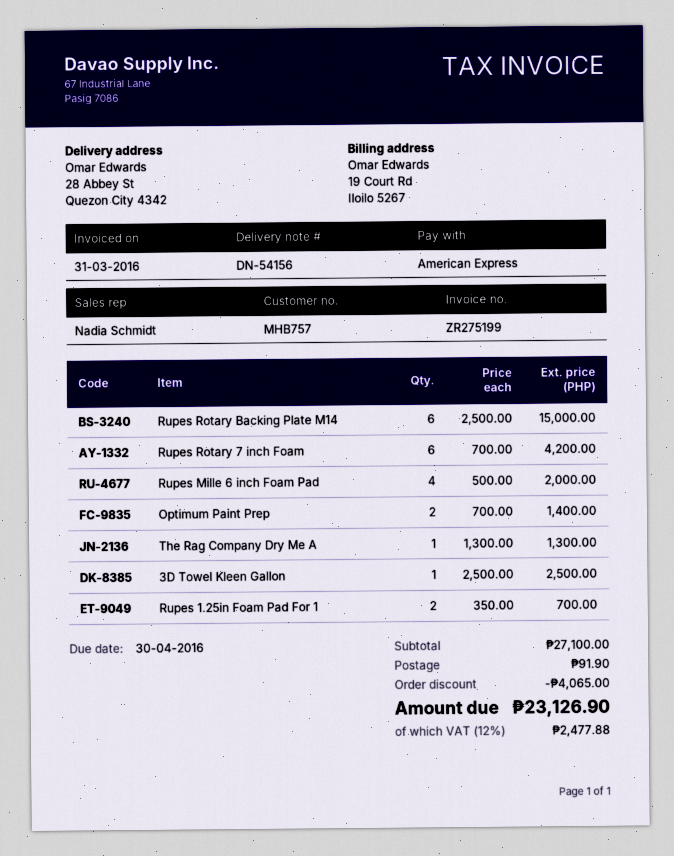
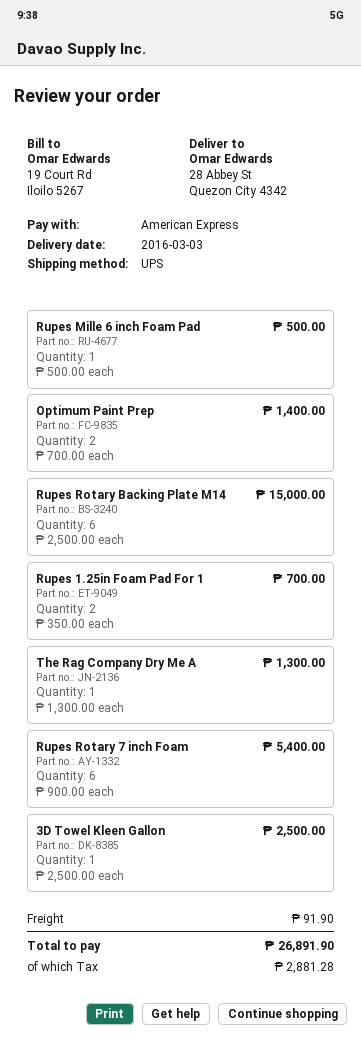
Rupes Rotary 7 inch Foam: 6 x 700.00 = 4200.00 -> 6 x 900.00 = 5400.00
Rupes Mille 6 inch Foam Pad: 4 x 500.00 = 2000.00 -> 1 x 500.00 = 500.00
discount: 4065.00 -> none
tax: 2477.88 -> 2881.28
total: 23126.90 -> 26891.90

